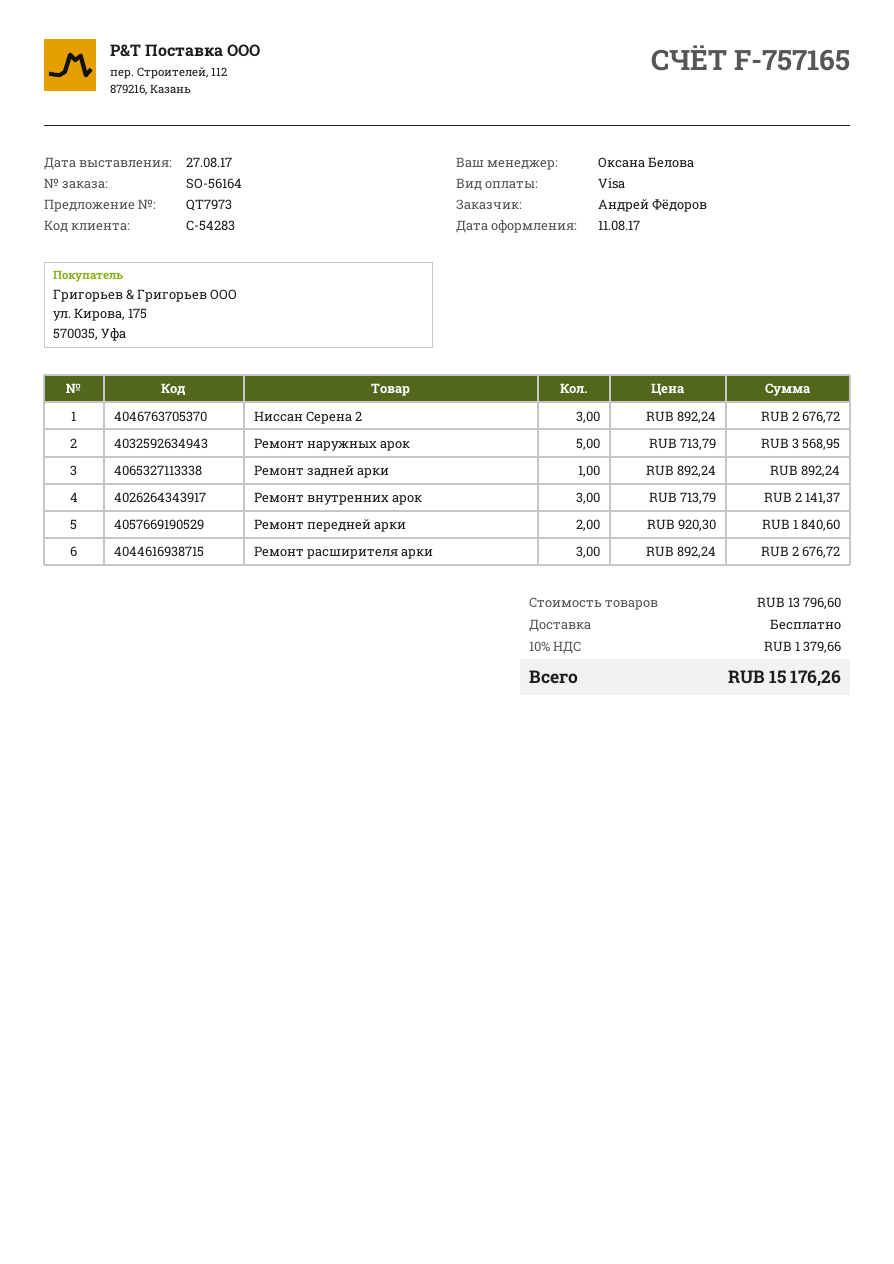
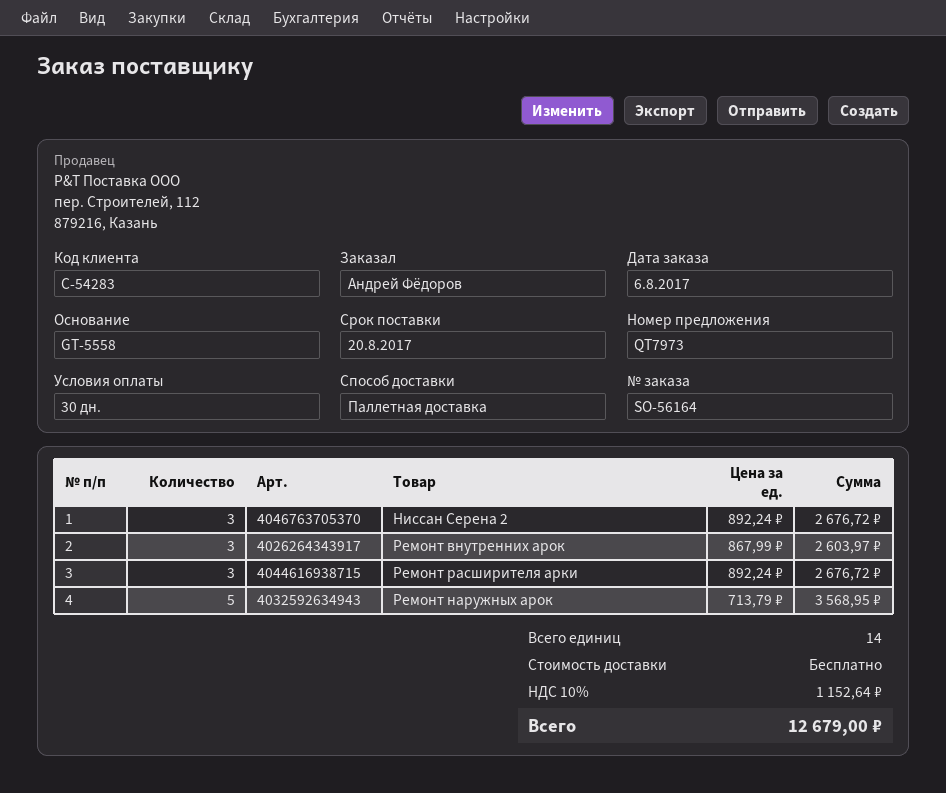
order date: 2017-08-11 -> 2017-08-06
Ремонт задней арки: 1 x 892.24 = 892.24 -> none
Ремонт внутренних арок: 3 x 713.79 = 2141.37 -> 3 x 867.99 = 2603.97
Ремонт передней арки: 2 x 920.30 = 1840.60 -> none
tax: 10% = 1379.66 -> 10% = 1152.64
total: 15176.26 -> 12679.00

